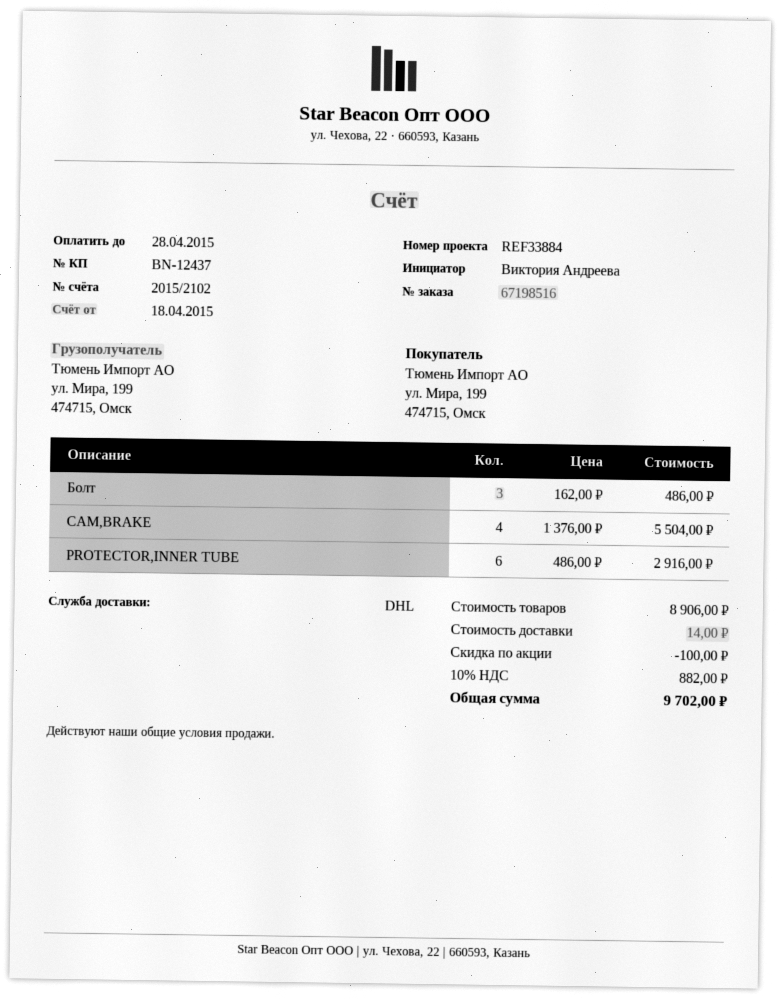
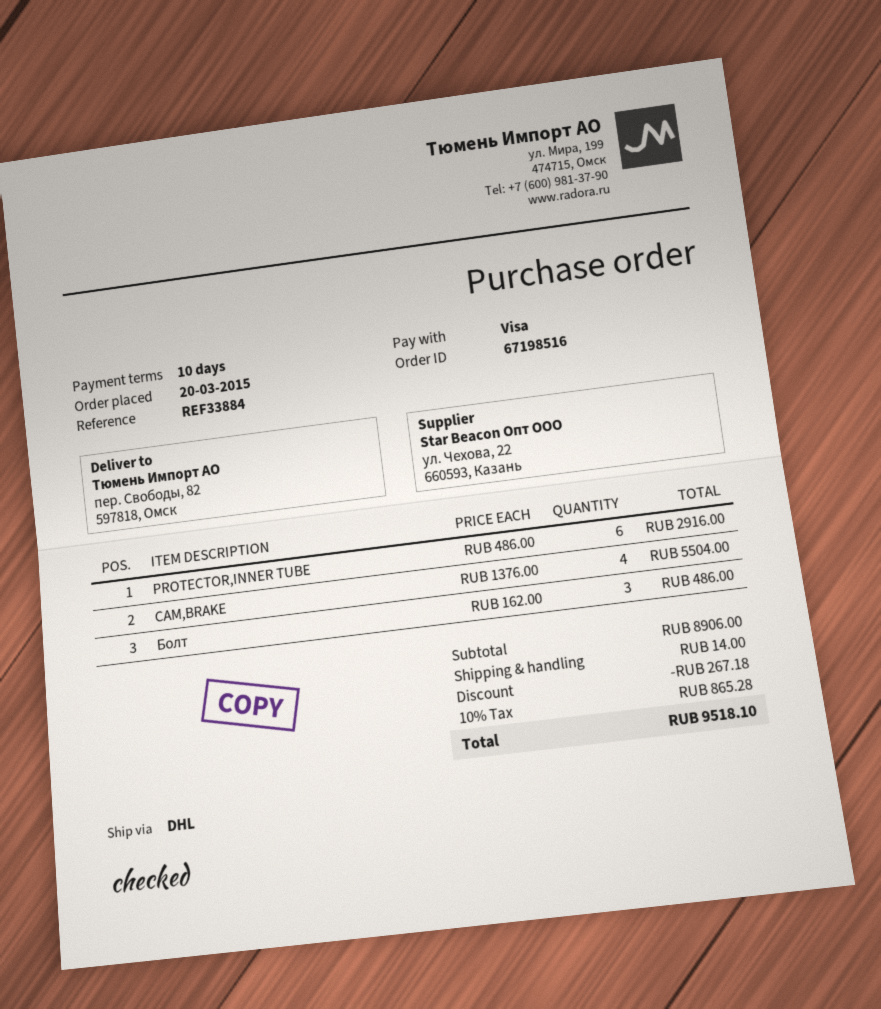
ship to: ул. Мира, 199, 474715, Омск -> пер. Свободы, 82, 597818, Омск
discount: 100.00 -> 267.18
tax: 10% = 882.00 -> 10% = 865.28
total: 9702.00 -> 9518.10

